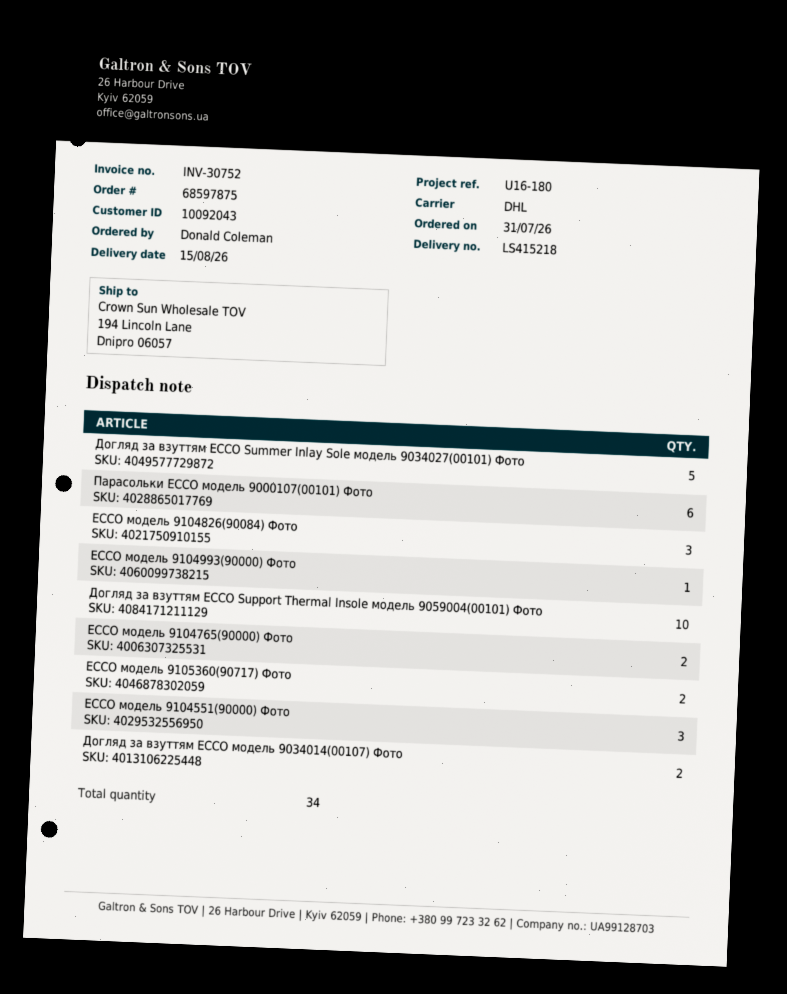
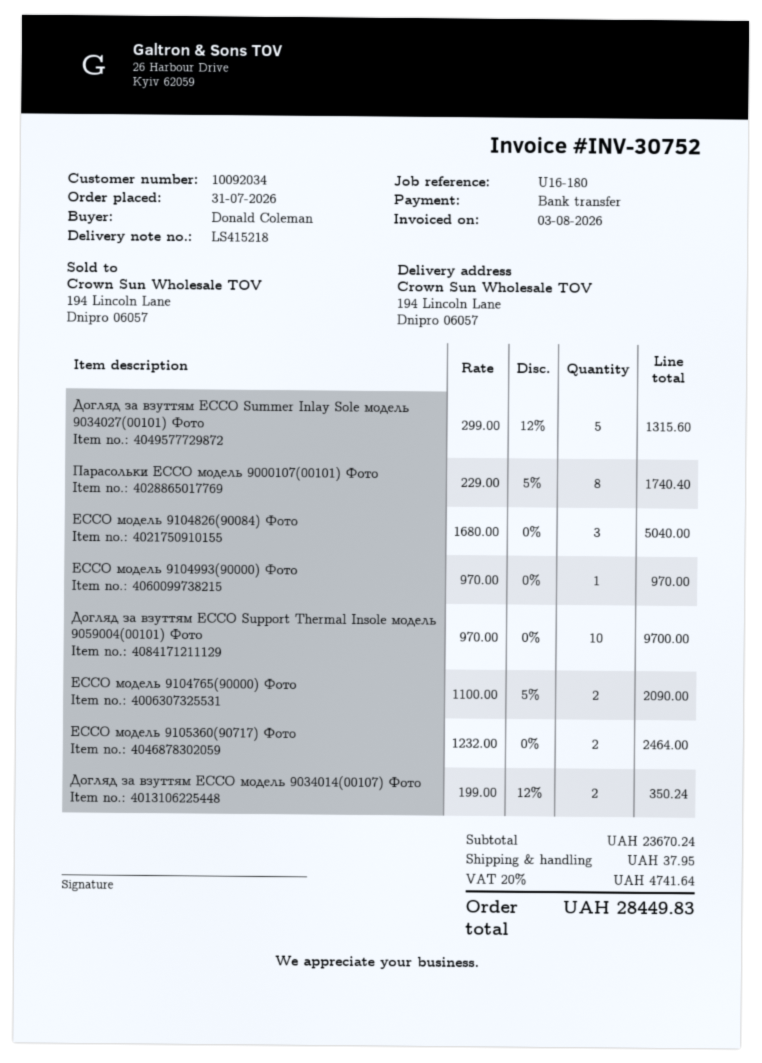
customer number: 10092043 -> 10092034
Парасольки ECCO модель 9000107(00101) Фото: 6 -> 8
ECCO модель 9104551(90000) Фото: 3 -> none

